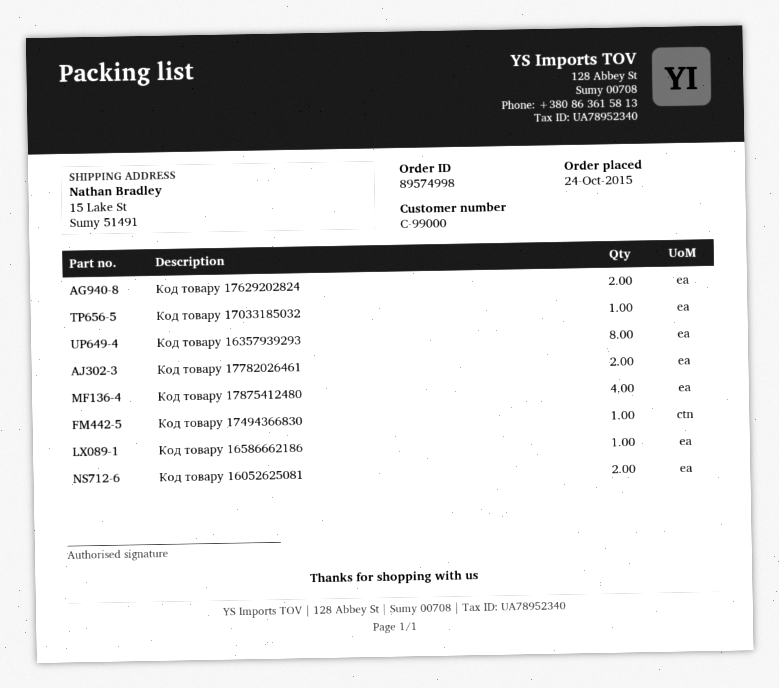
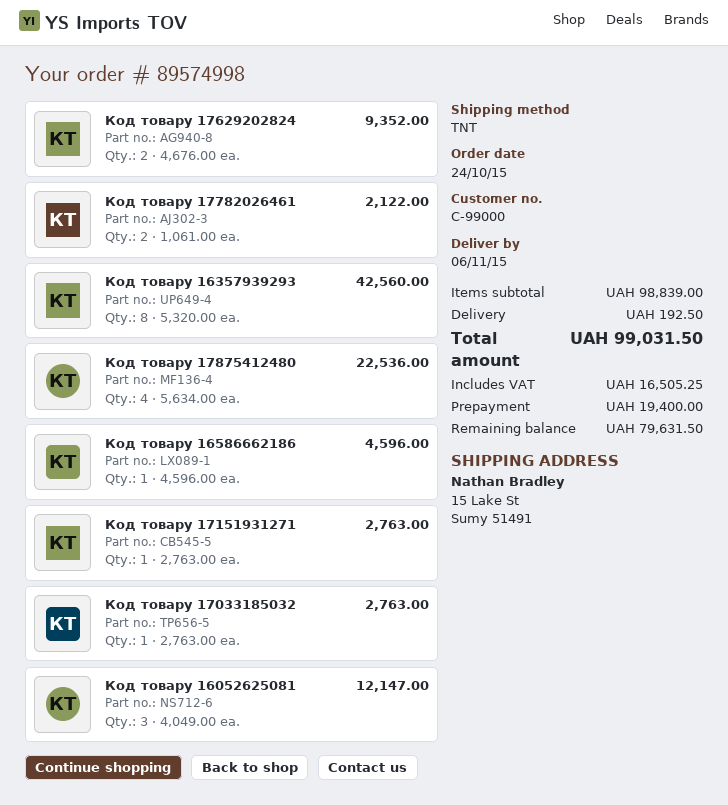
Код товару 17494366830: 1 -> none
Код товару 16052625081: 2 -> 3
Код товару 17151931271: none -> 1

